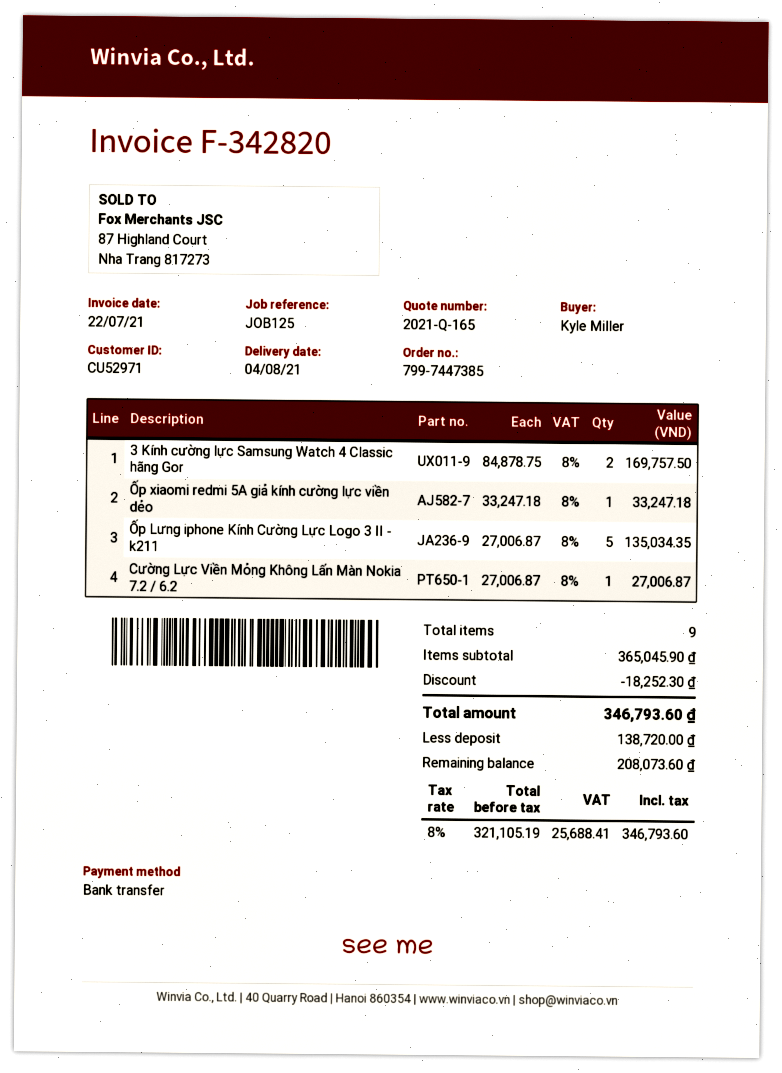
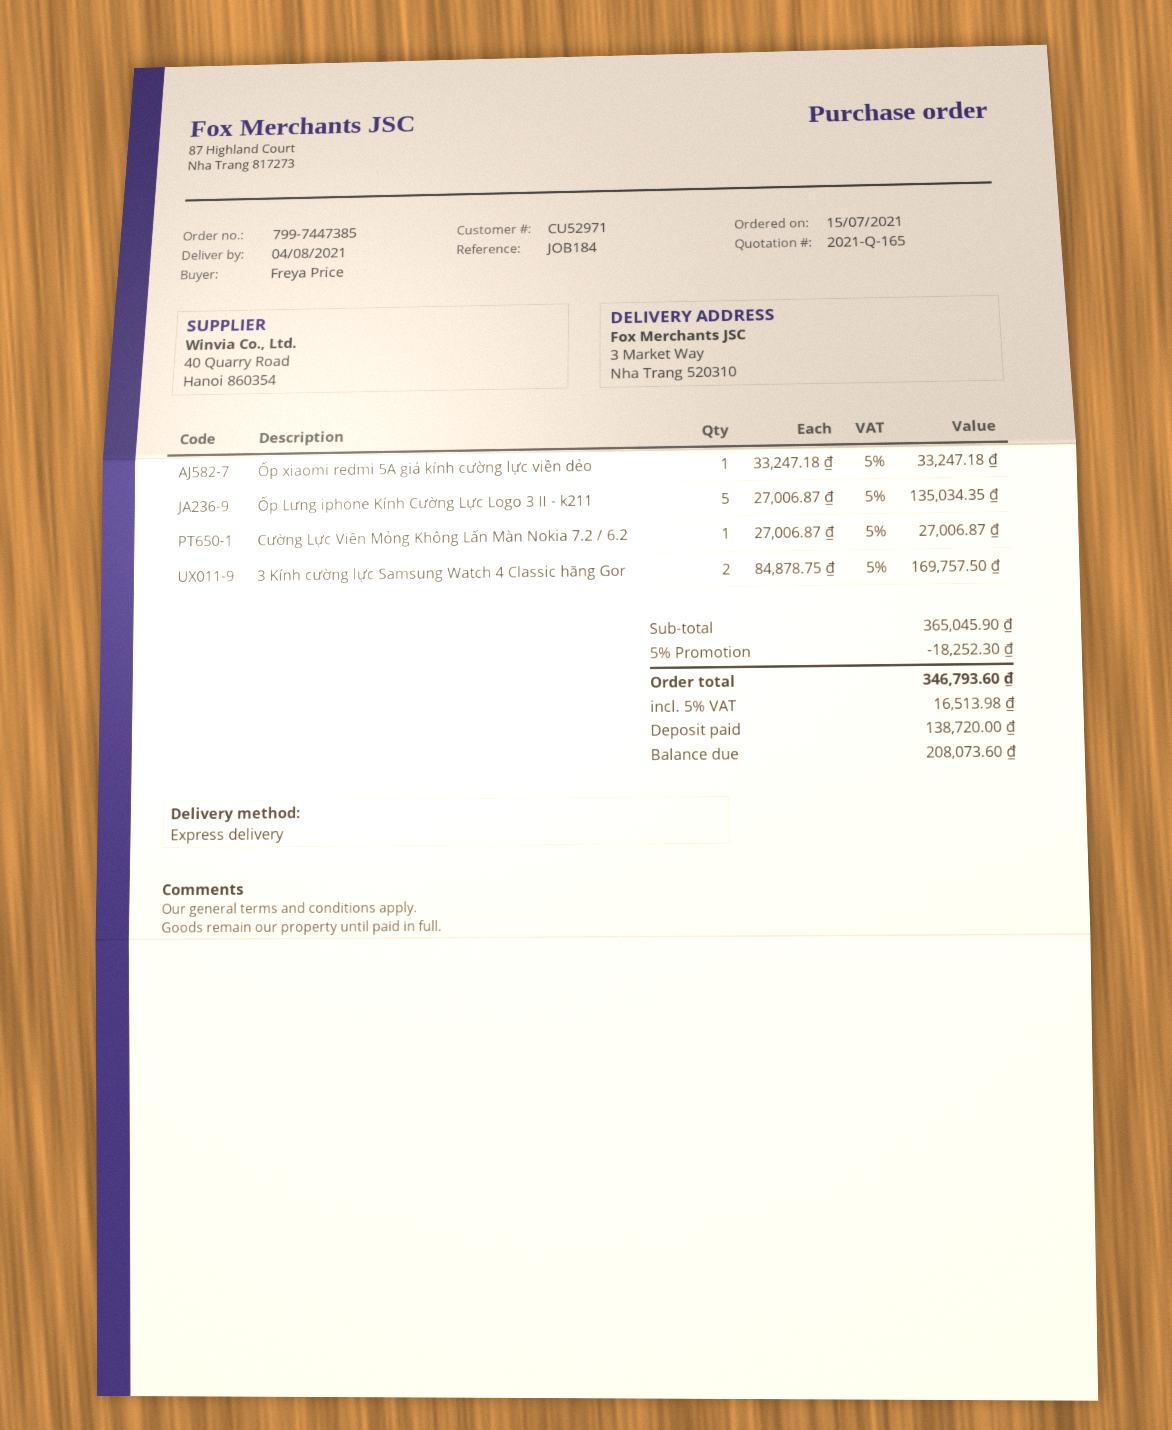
reference: JOB125 -> JOB184
ordered by: Kyle Miller -> Freya Price
tax: 8% = 25688.41 -> 5% = 16513.98

